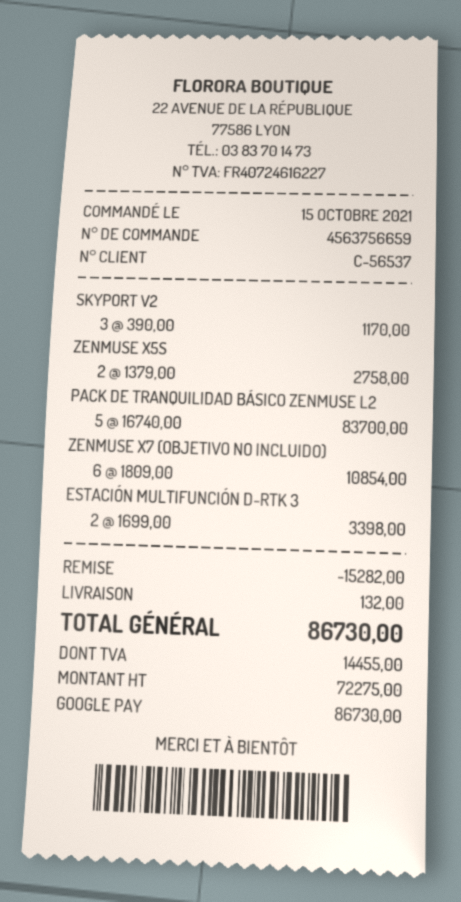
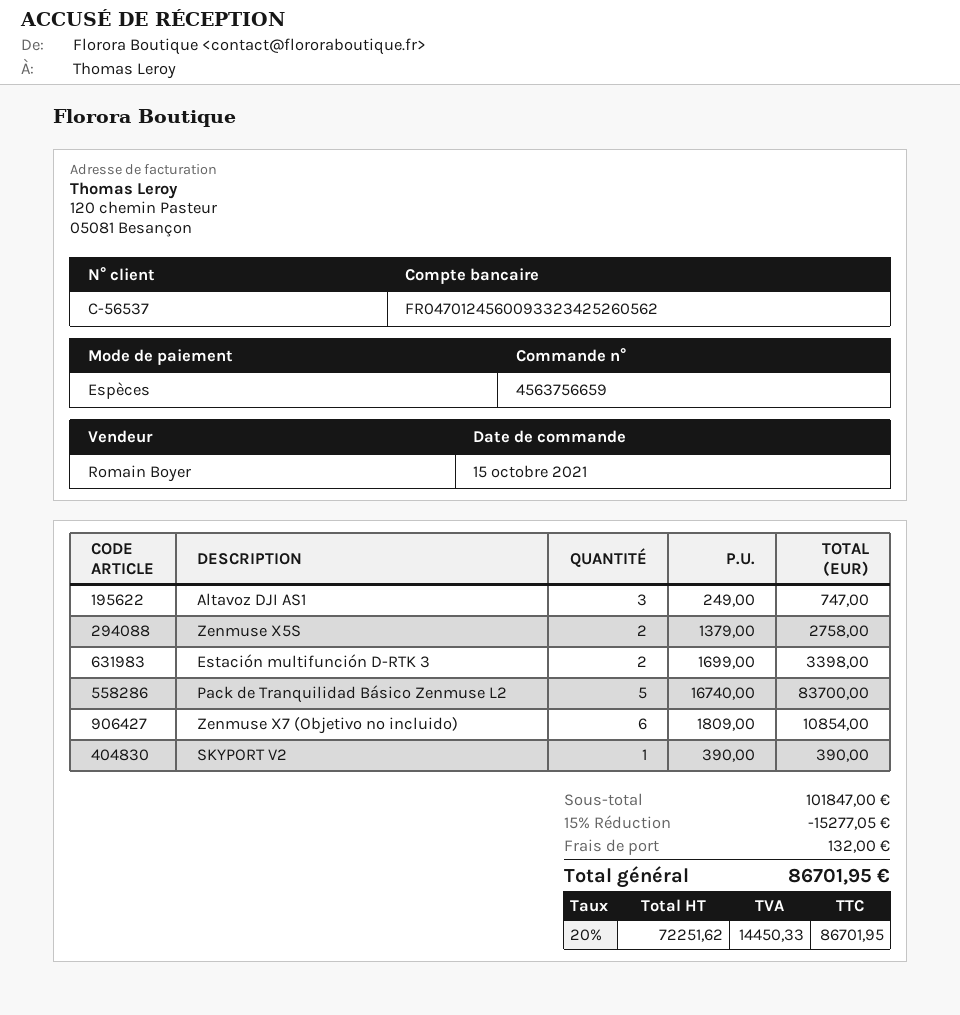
payment method: Google Pay -> cash
SKYPORT V2: 3 x 390.00 = 1170.00 -> 1 x 390.00 = 390.00
Altavoz DJI AS1: none -> 3 x 249.00 = 747.00
discount: 15282.00 -> 15277.05
net: 72275.00 -> 72251.62
tax: 14455.00 -> 14450.33
total: 86730.00 -> 86701.95

